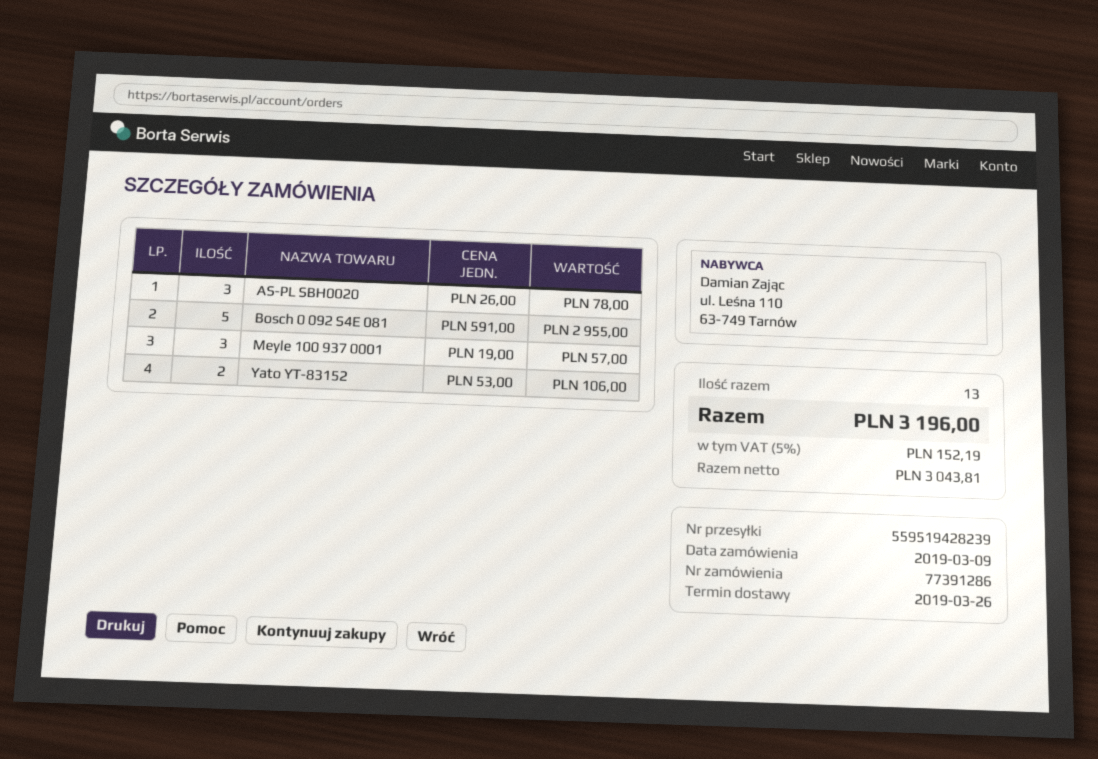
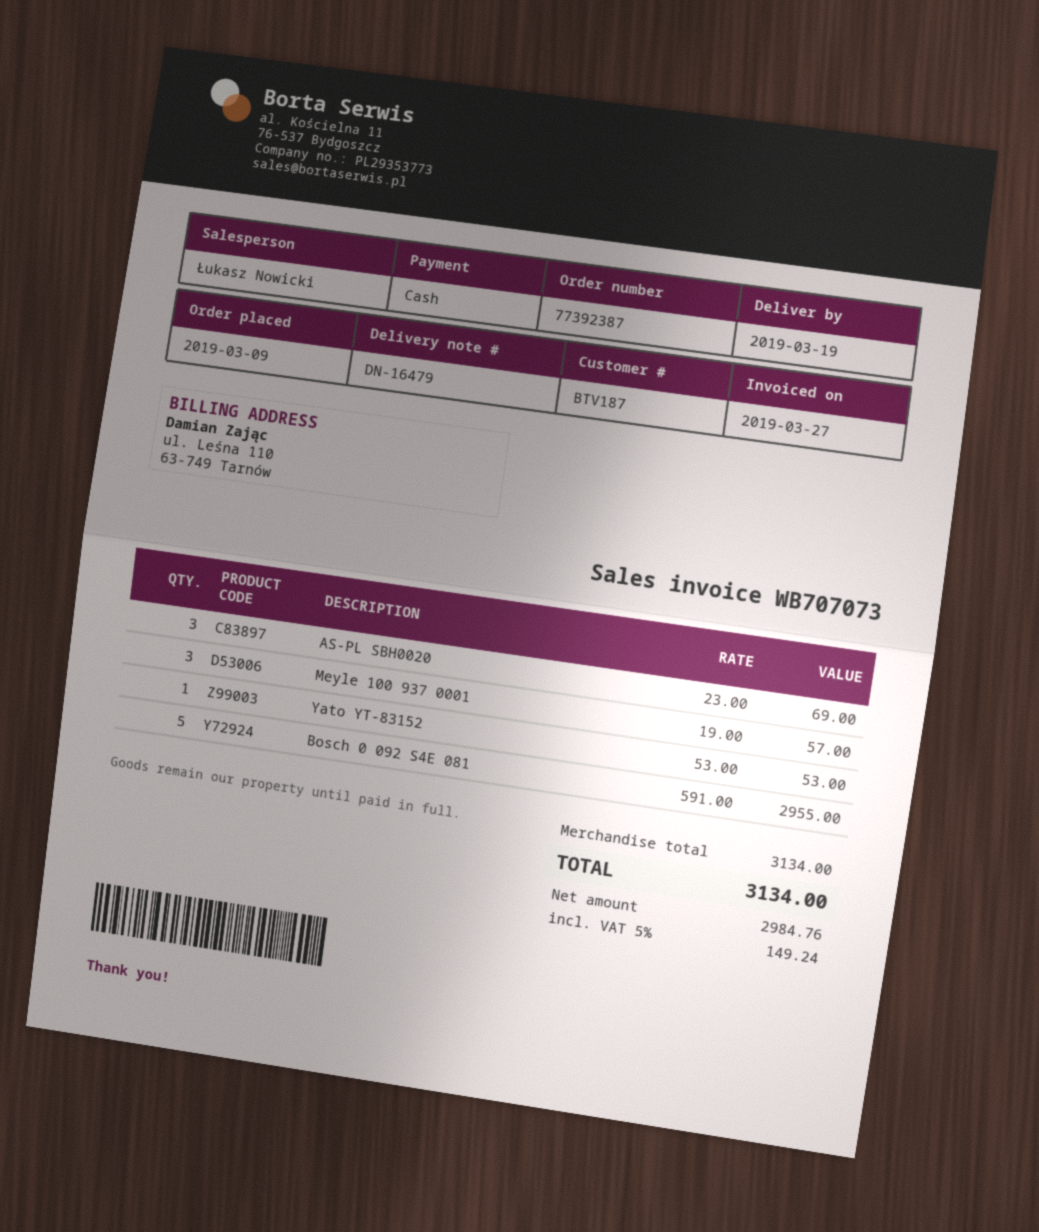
order number: 77391286 -> 77392387
delivery date: 2019-03-26 -> 2019-03-19
AS-PL SBH0020: 3 x 26.00 = 78.00 -> 3 x 23.00 = 69.00
Yato YT-83152: 2 x 53.00 = 106.00 -> 1 x 53.00 = 53.00
net: 3043.81 -> 2984.76
tax: 5% = 152.19 -> 5% = 149.24
total: 3196.00 -> 3134.00

